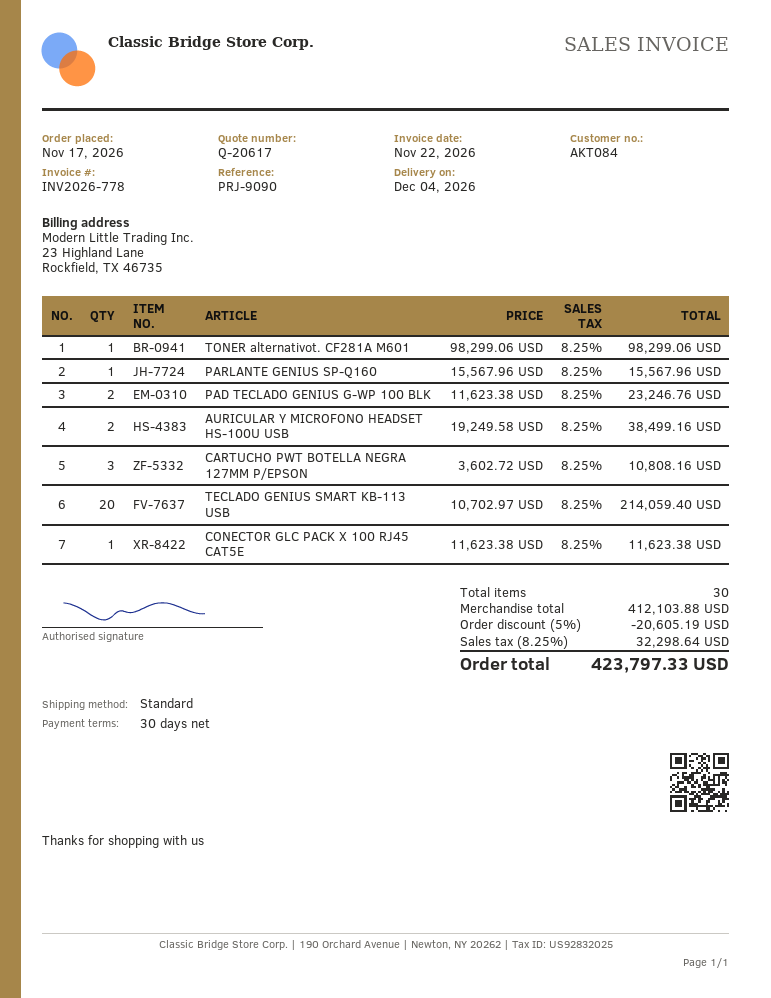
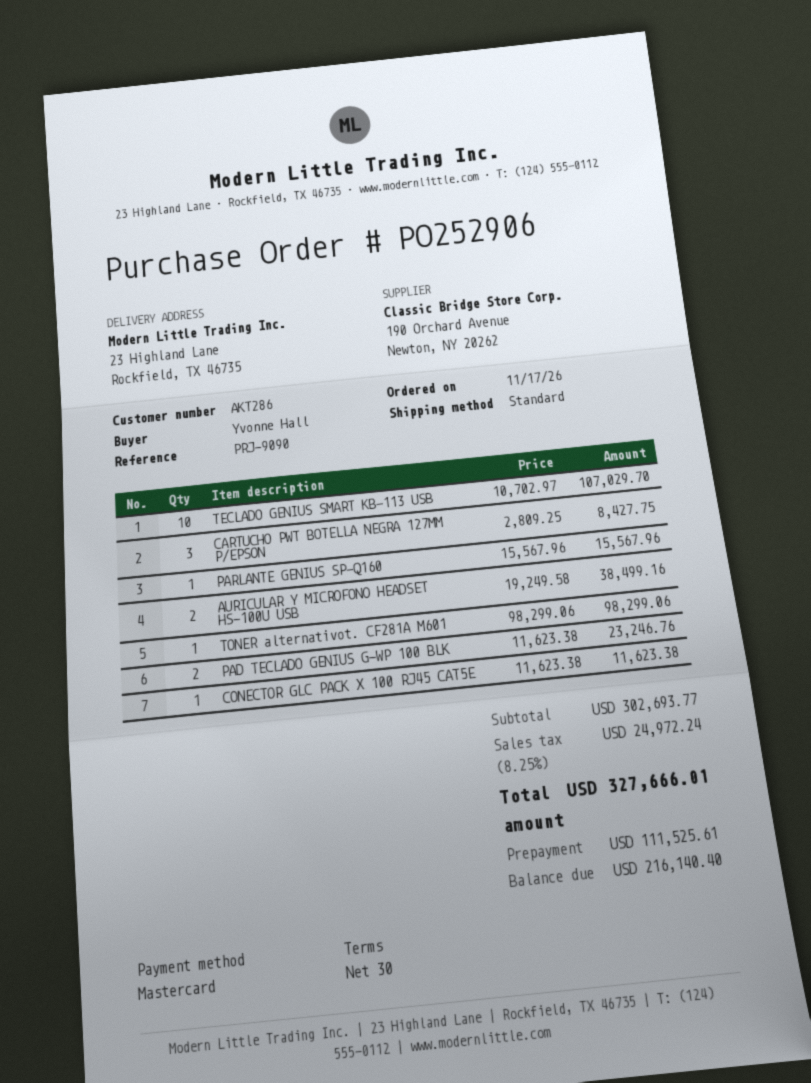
customer number: AKT084 -> AKT286
CARTUCHO PWT BOTELLA NEGRA 127MM P/EPSON: 3 x 3602.72 = 10808.16 -> 3 x 2809.25 = 8427.75
TECLADO GENIUS SMART KB-113 USB: 20 x 10702.97 = 214059.40 -> 10 x 10702.97 = 107029.70
subtotal: 412103.88 -> 302693.77
discount: 5% = 20605.19 -> none
tax: 8.25% = 32298.64 -> 8.25% = 24972.24
total: 423797.33 -> 327666.01

